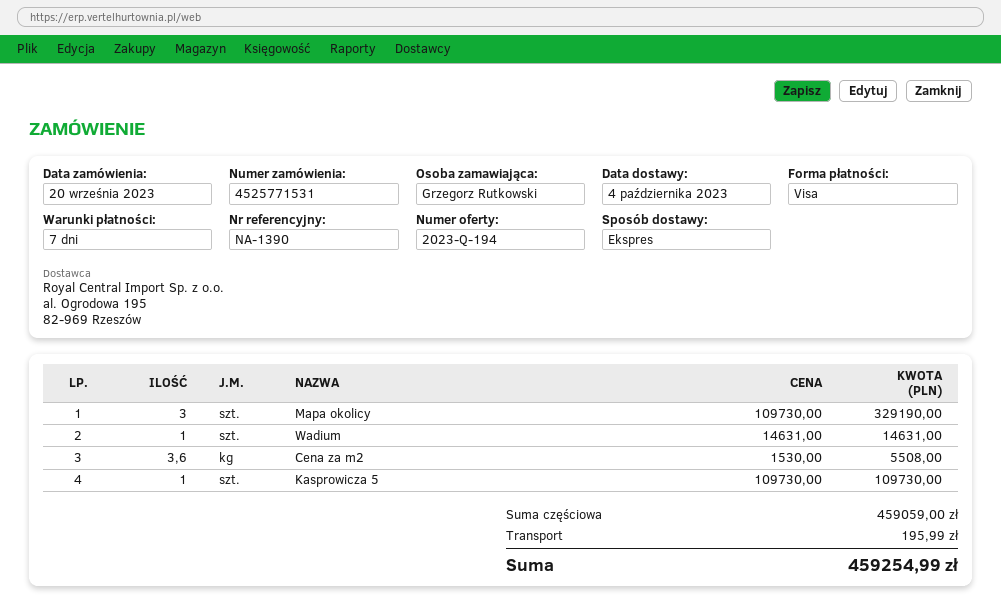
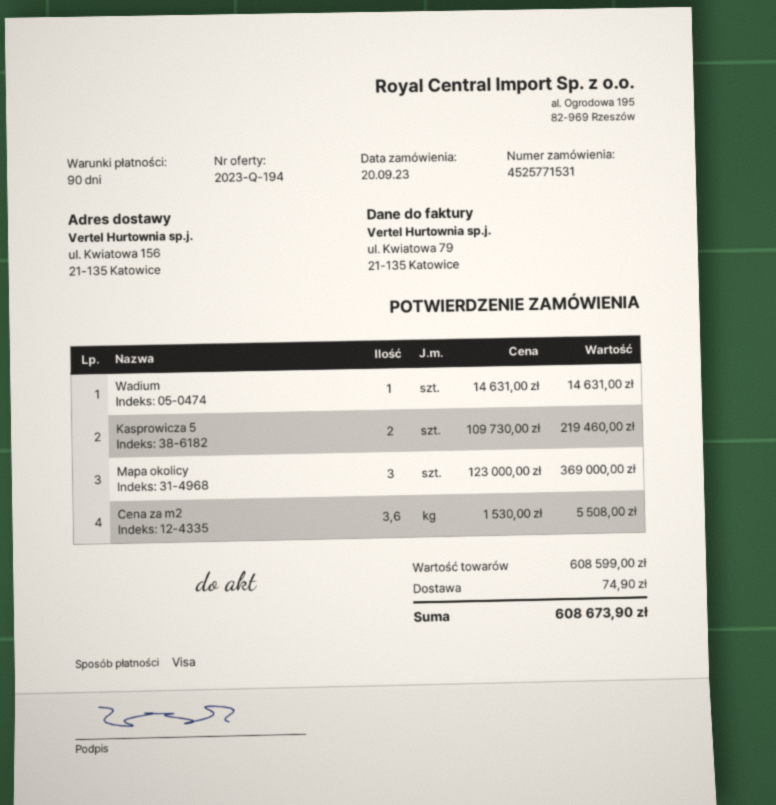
payment terms: 7 days -> 90 days
Mapa okolicy: 3 x 109730.00 = 329190.00 -> 3 x 123000.00 = 369000.00
Kasprowicza 5: 1 x 109730.00 = 109730.00 -> 2 x 109730.00 = 219460.00
subtotal: 459059.00 -> 608599.00
shipping: 195.99 -> 74.90
total: 459254.99 -> 608673.90

